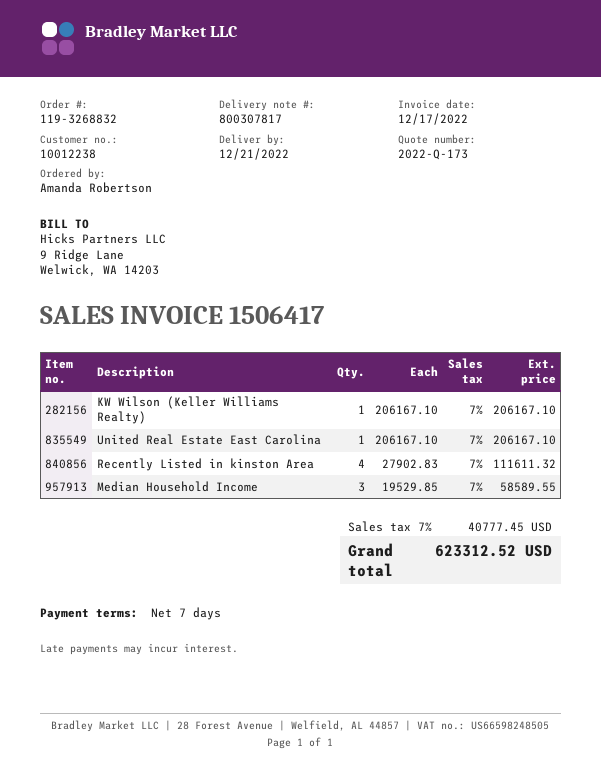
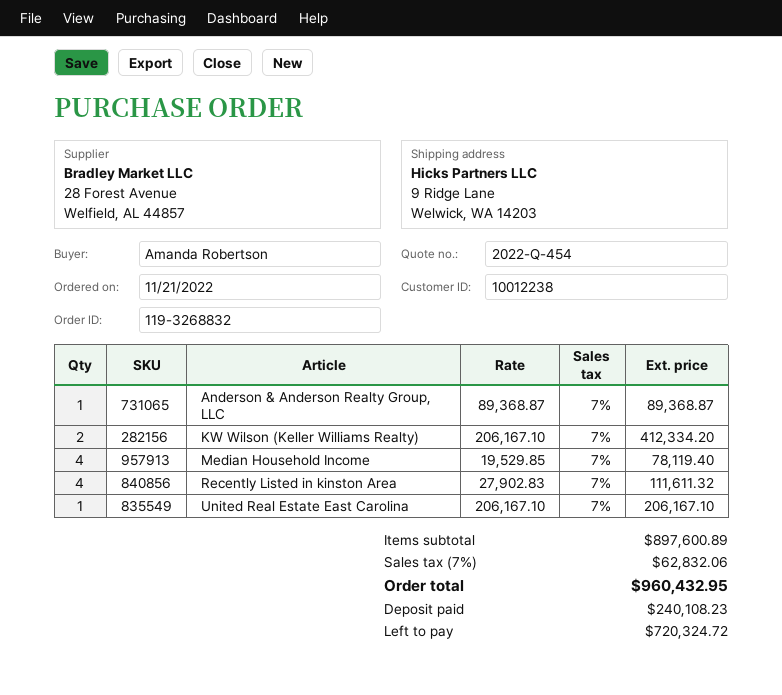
quote number: 2022-Q-173 -> 2022-Q-454
KW Wilson (Keller Williams Realty): 1 x 206167.10 = 206167.10 -> 2 x 206167.10 = 412334.20
Median Household Income: 3 x 19529.85 = 58589.55 -> 4 x 19529.85 = 78119.40
Anderson & Anderson Realty Group, LLC: none -> 1 x 89368.87 = 89368.87
tax: 7% = 40777.45 -> 7% = 62832.06
total: 623312.52 -> 960432.95

